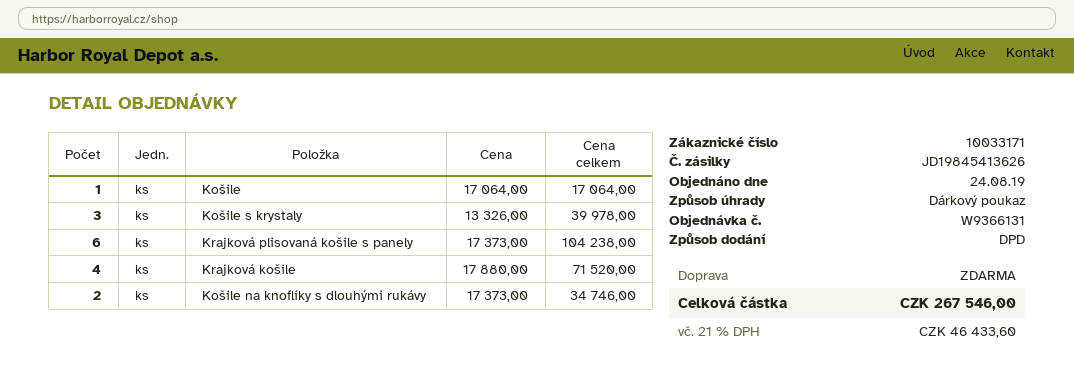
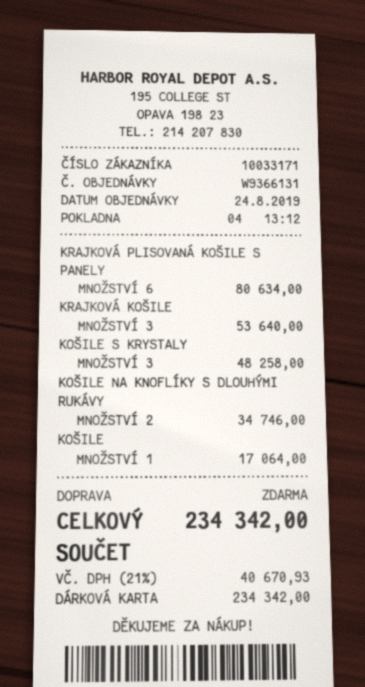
Košile s krystaly: 3 for 39978.00 -> 3 for 48258.00
Krajková plisovaná košile s panely: 6 for 104238.00 -> 6 for 80634.00
Krajková košile: 4 for 71520.00 -> 3 for 53640.00
tax: 21% = 46433.60 -> 21% = 40670.93
total: 267546.00 -> 234342.00

